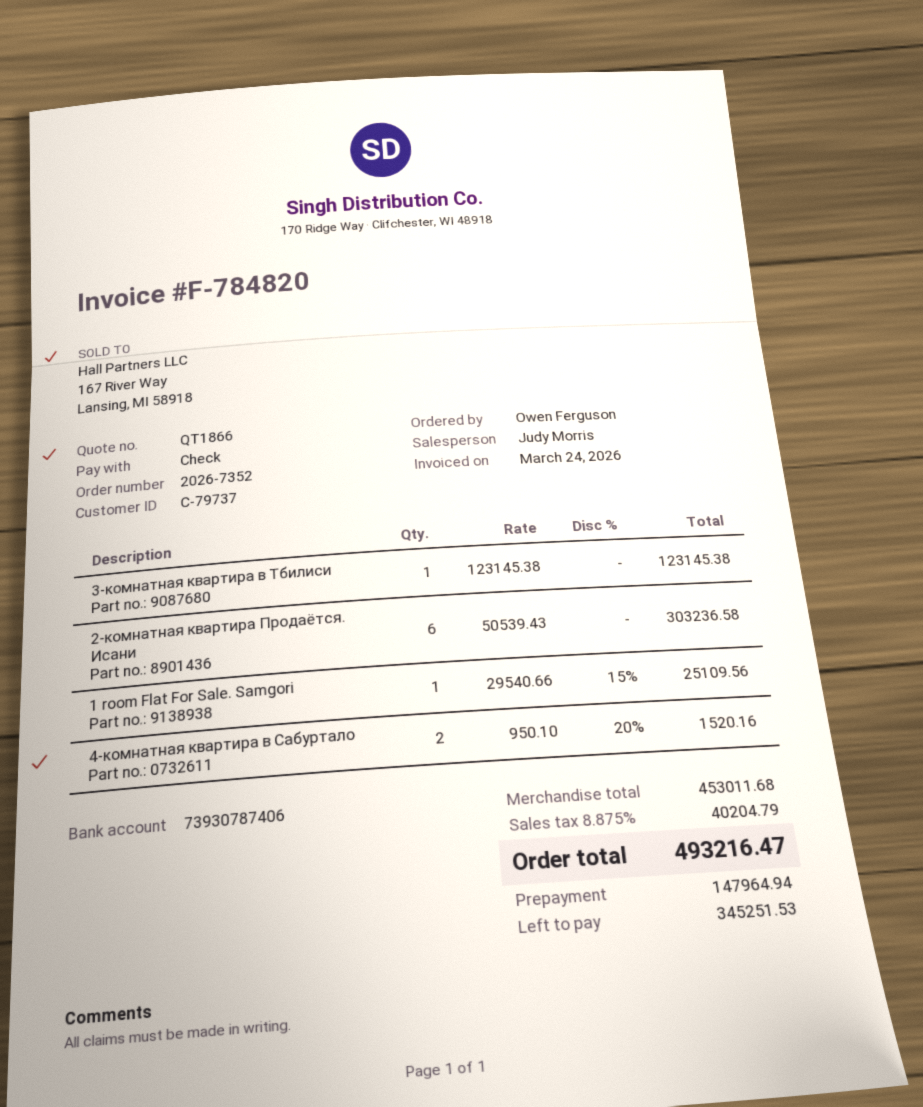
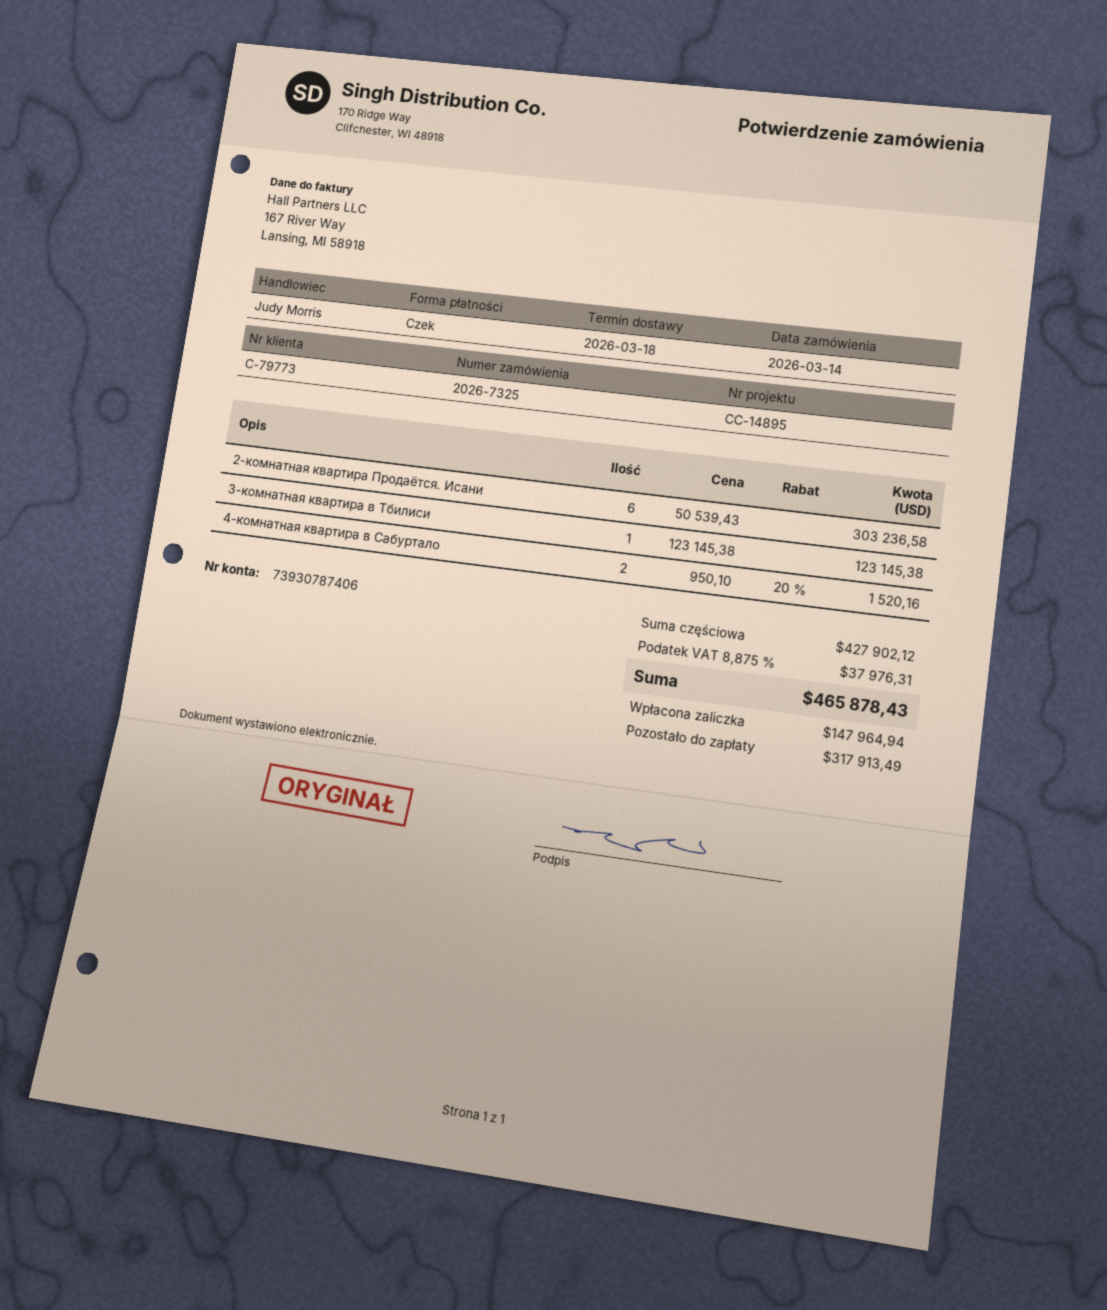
order number: 2026-7352 -> 2026-7325
customer number: C-79737 -> C-79773
1 room Flat For Sale. Samgori: 1 x 29540.66 - 15% = 25109.56 -> none
subtotal: 453011.68 -> 427902.12
tax: 8.875% = 40204.79 -> 8.875% = 37976.31
total: 493216.47 -> 465878.43
balance: 345251.53 -> 317913.49

